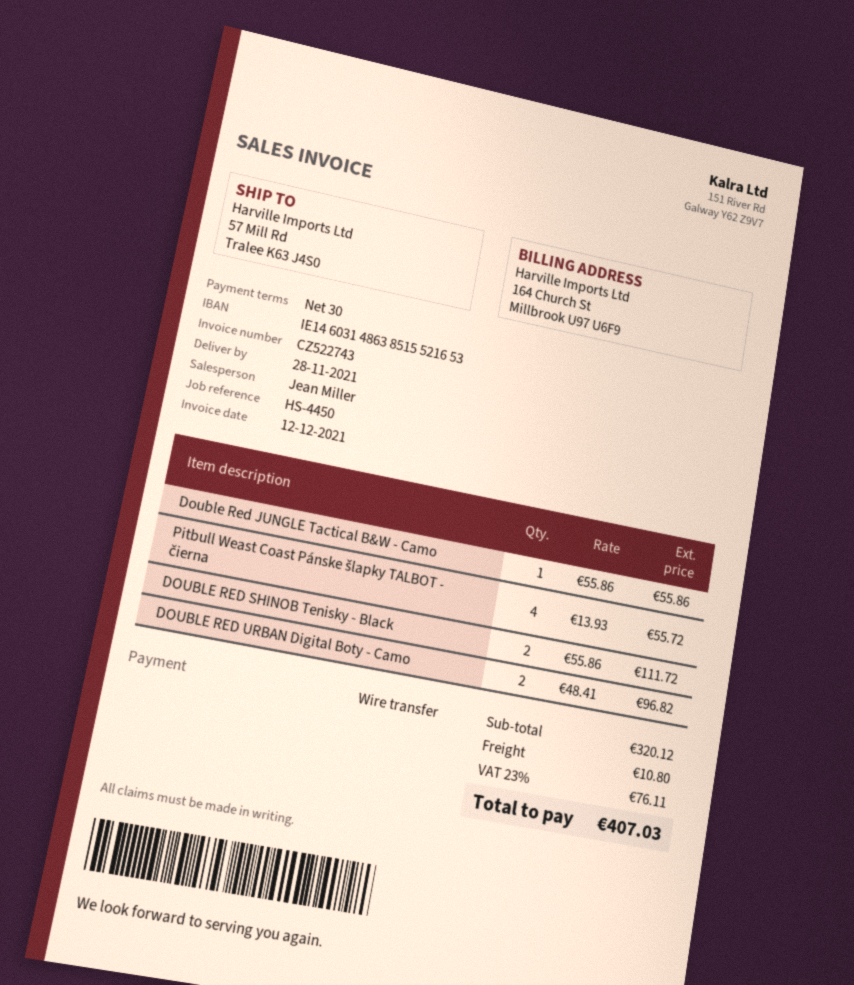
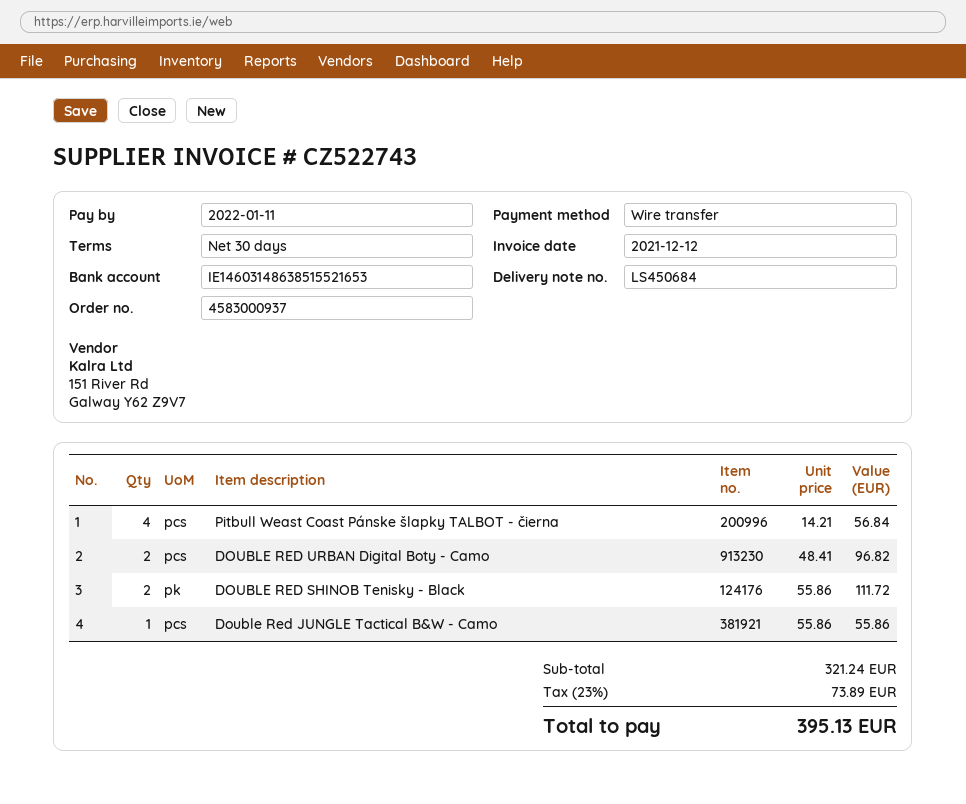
Pitbull Weast Coast Pánske šlapky TALBOT - čierna: 4 x 13.93 = 55.72 -> 4 x 14.21 = 56.84
subtotal: 320.12 -> 321.24
shipping: 10.80 -> none
tax: 23% = 76.11 -> 23% = 73.89
total: 407.03 -> 395.13

